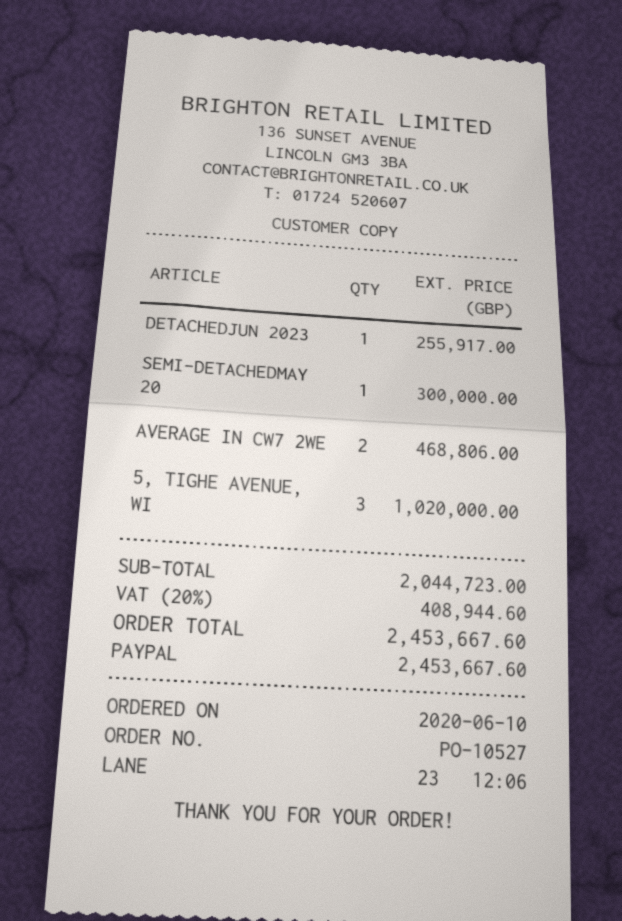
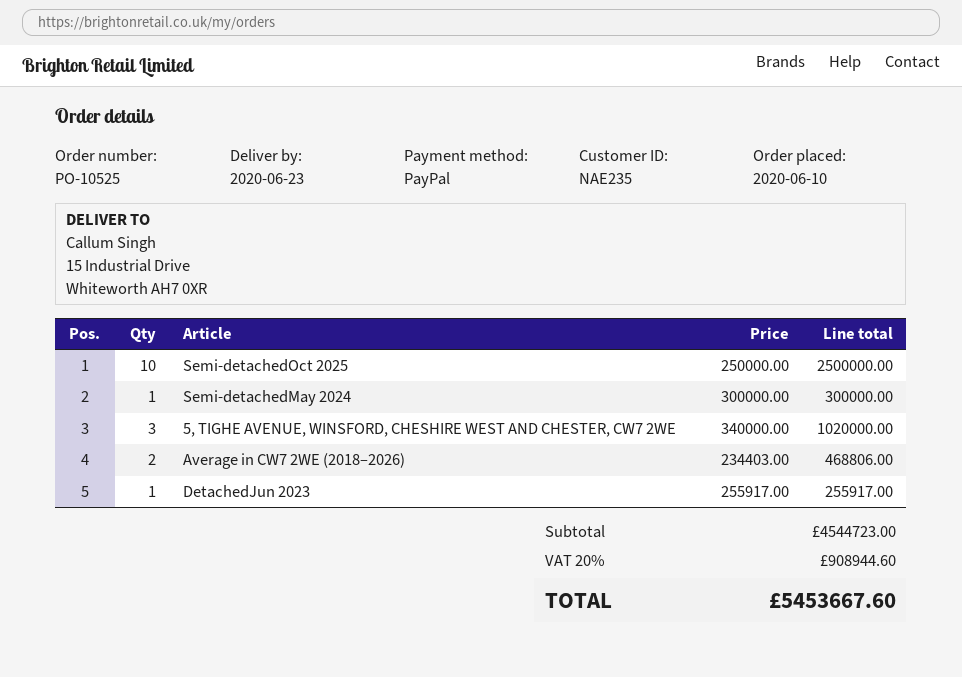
order number: PO-10527 -> PO-10525
Semi-detachedOct 2025: none -> 10 for 2500000.00
subtotal: 2044723.00 -> 4544723.00
tax: 20% = 408944.60 -> 20% = 908944.60
total: 2453667.60 -> 5453667.60

